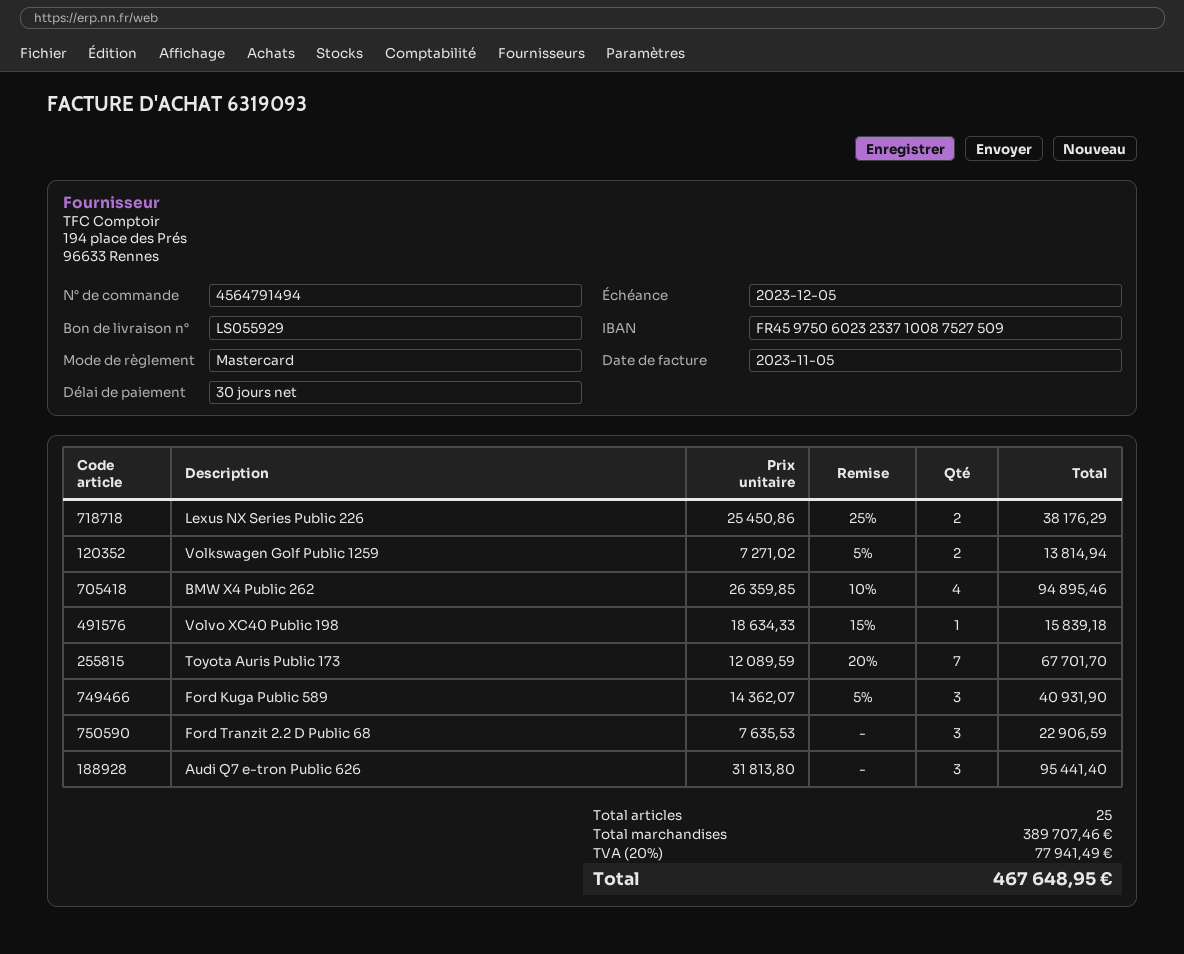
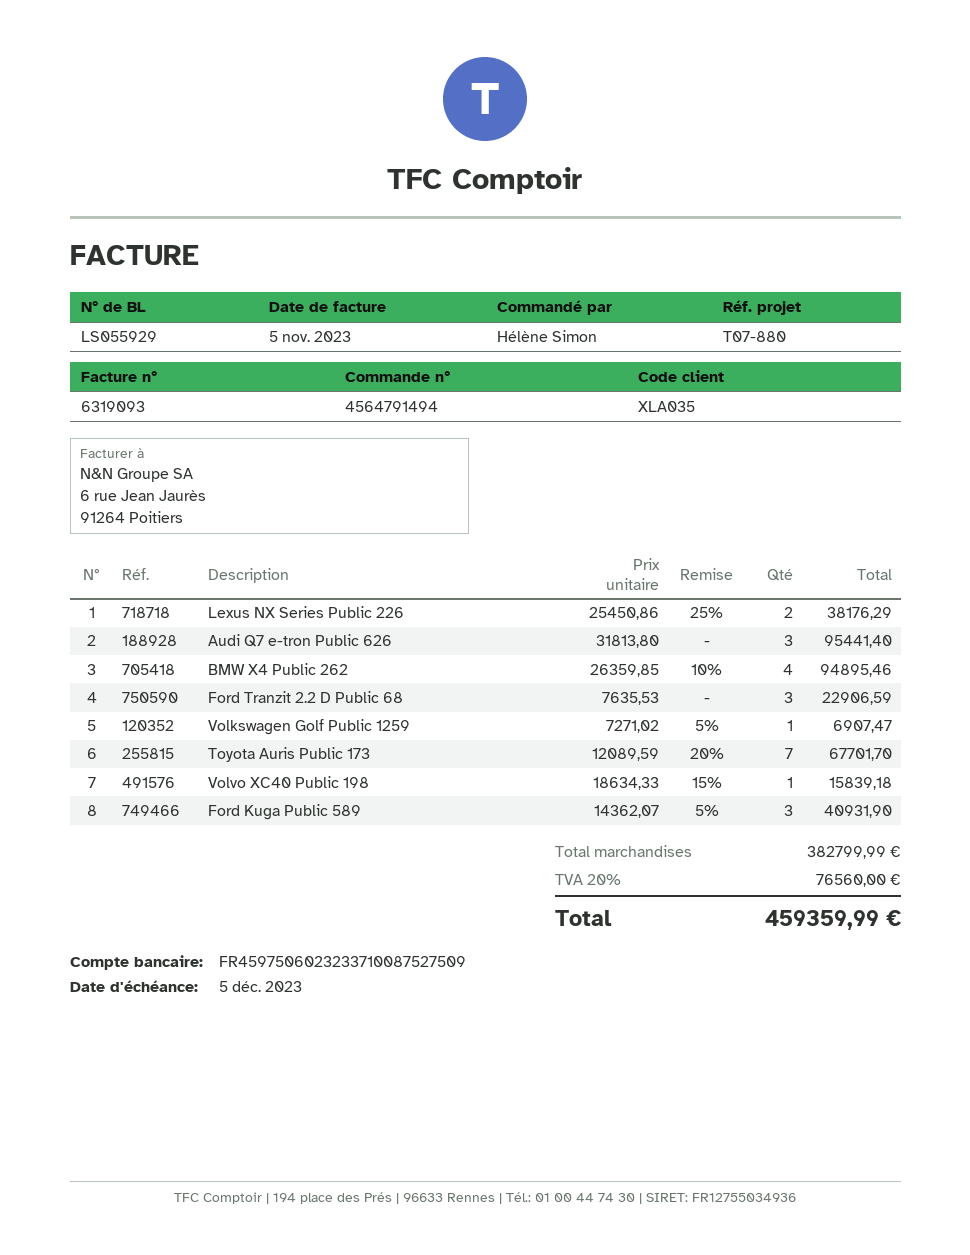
Volkswagen Golf Public 1259: 2 x 7271.02 - 5% = 13814.94 -> 1 x 7271.02 - 5% = 6907.47
subtotal: 389707.46 -> 382799.99
tax: 20% = 77941.49 -> 20% = 76560.00
total: 467648.95 -> 459359.99

